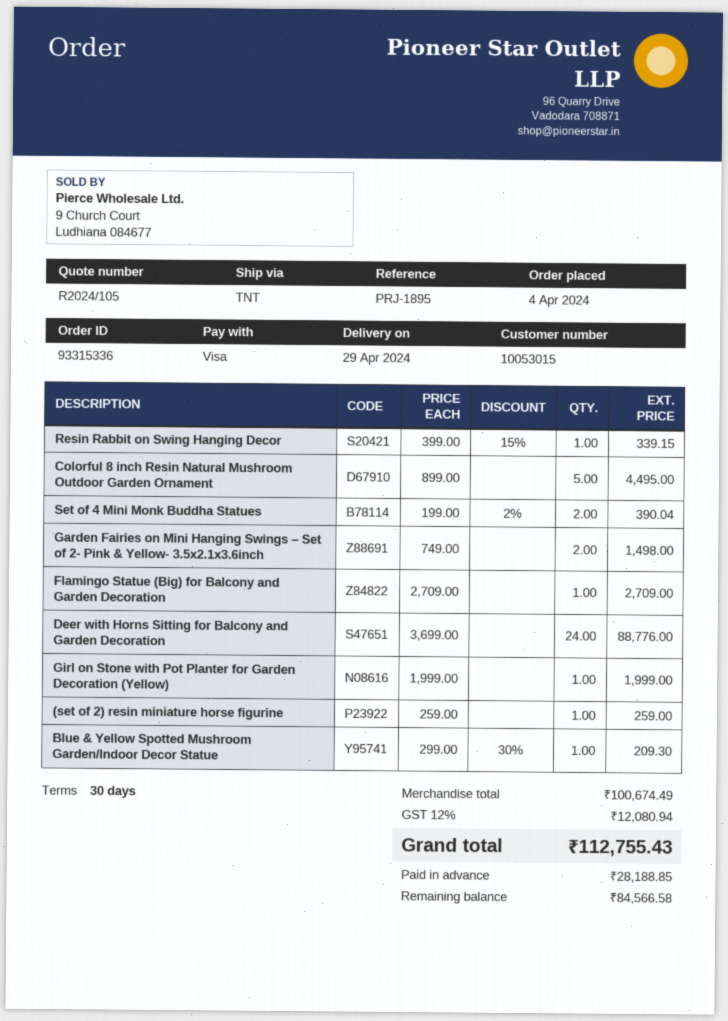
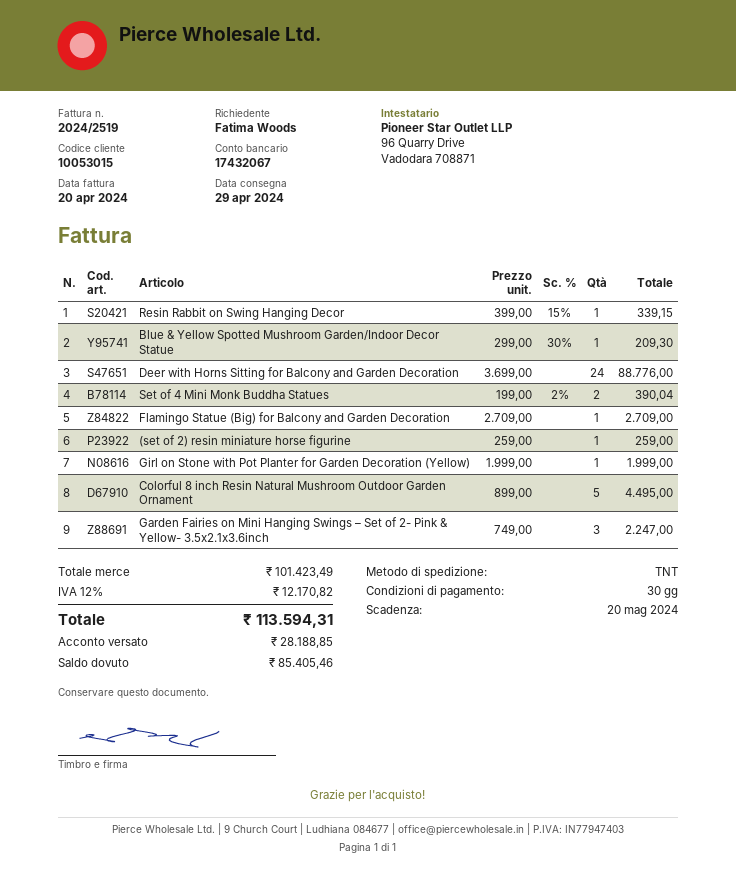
Garden Fairies on Mini Hanging Swings – Set of 2- Pink & Yellow- 3.5x2.1x3.6inch: 2 x 749.00 = 1498.00 -> 3 x 749.00 = 2247.00
subtotal: 100674.49 -> 101423.49
tax: 12% = 12080.94 -> 12% = 12170.82
total: 112755.43 -> 113594.31
balance: 84566.58 -> 85405.46

